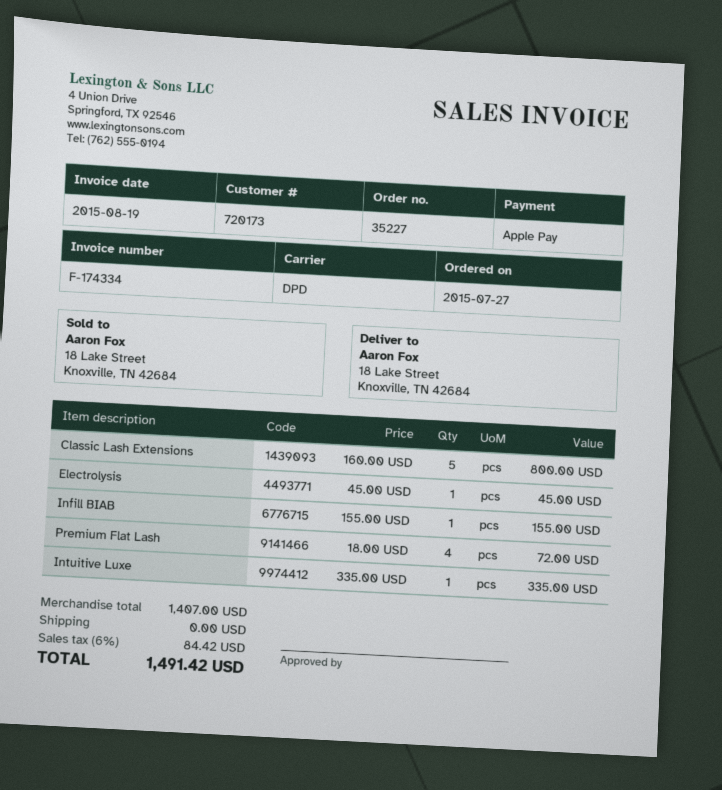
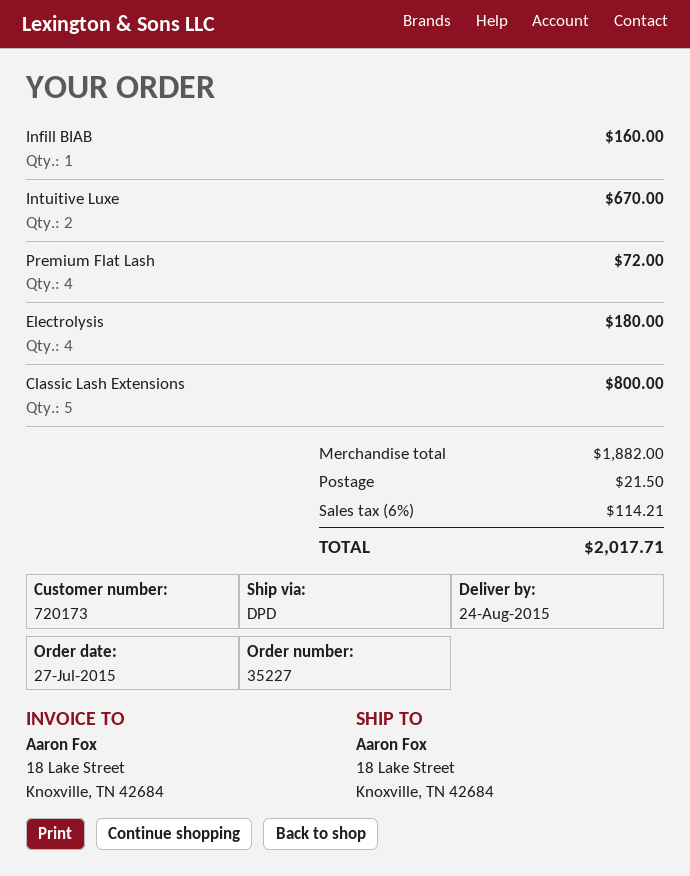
Electrolysis: 1 for 45.00 -> 4 for 180.00
Infill BIAB: 1 for 155.00 -> 1 for 160.00
Intuitive Luxe: 1 for 335.00 -> 2 for 670.00
subtotal: 1407.00 -> 1882.00
shipping: 0.00 -> 21.50
tax: 6% = 84.42 -> 6% = 114.21
total: 1491.42 -> 2017.71

